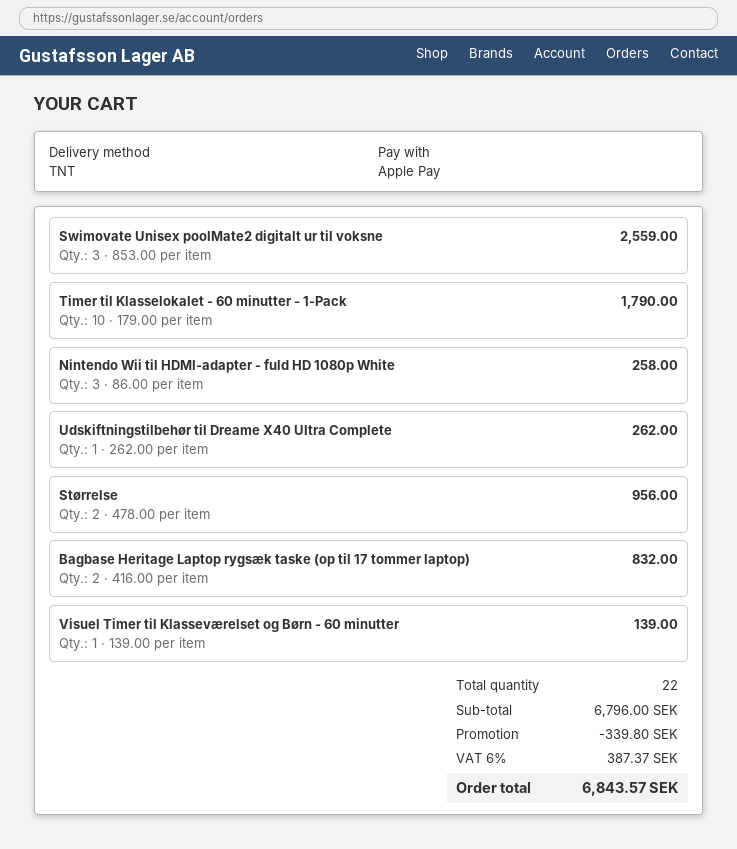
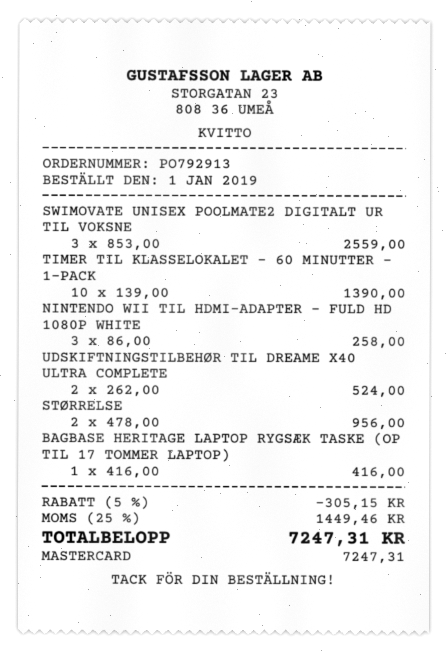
payment method: Apple Pay -> Mastercard
Timer til Klasselokalet - 60 minutter - 1-Pack: 10 x 179.00 = 1790.00 -> 10 x 139.00 = 1390.00
Udskiftningstilbehør til Dreame X40 Ultra Complete: 1 x 262.00 = 262.00 -> 2 x 262.00 = 524.00
Bagbase Heritage Laptop rygsæk taske (op til 17 tommer laptop): 2 x 416.00 = 832.00 -> 1 x 416.00 = 416.00
Visuel Timer til Klasseværelset og Børn - 60 minutter: 1 x 139.00 = 139.00 -> none
discount: 339.80 -> 305.15
tax: 6% = 387.37 -> 25% = 1449.46
total: 6843.57 -> 7247.31

